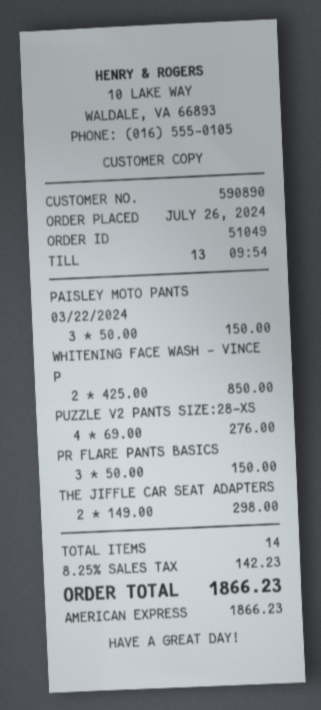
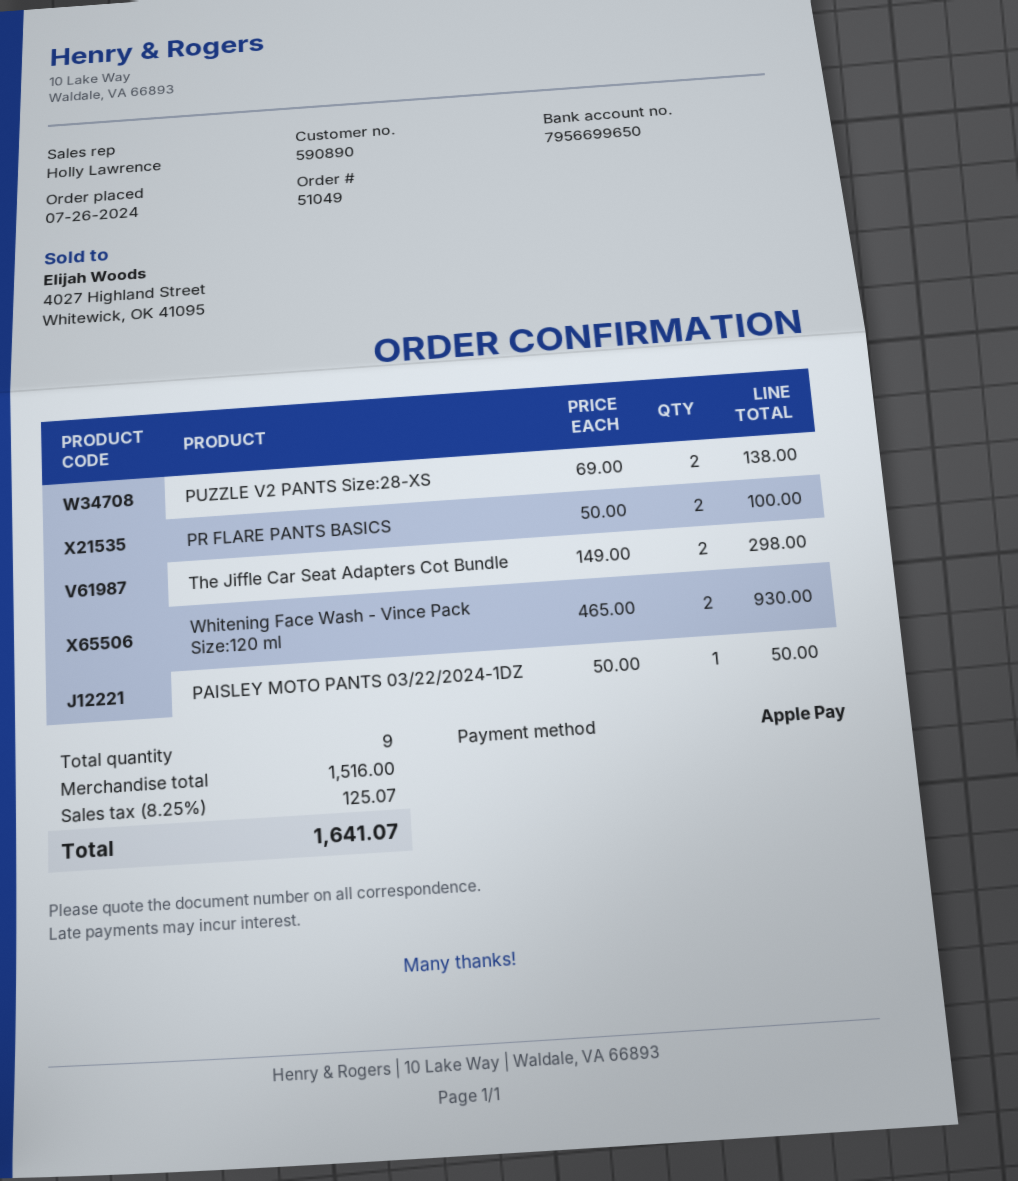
payment method: American Express -> Apple Pay
PAISLEY MOTO PANTS 03/22/2024: 3 x 50.00 = 150.00 -> 1 x 50.00 = 50.00
WHITENING FACE WASH - VINCE P: 2 x 425.00 = 850.00 -> 2 x 465.00 = 930.00
PUZZLE V2 PANTS SIZE:28-XS: 4 x 69.00 = 276.00 -> 2 x 69.00 = 138.00
PR FLARE PANTS BASICS: 3 x 50.00 = 150.00 -> 2 x 50.00 = 100.00
total quantity: 14 -> 9
tax: 8.25% = 142.23 -> 8.25% = 125.07
total: 1866.23 -> 1641.07

